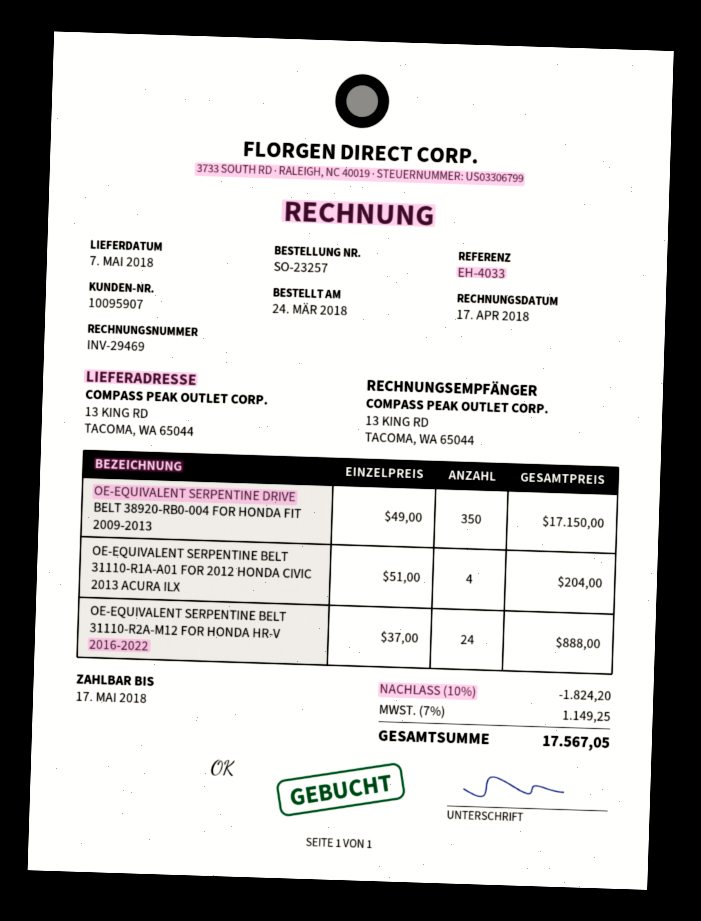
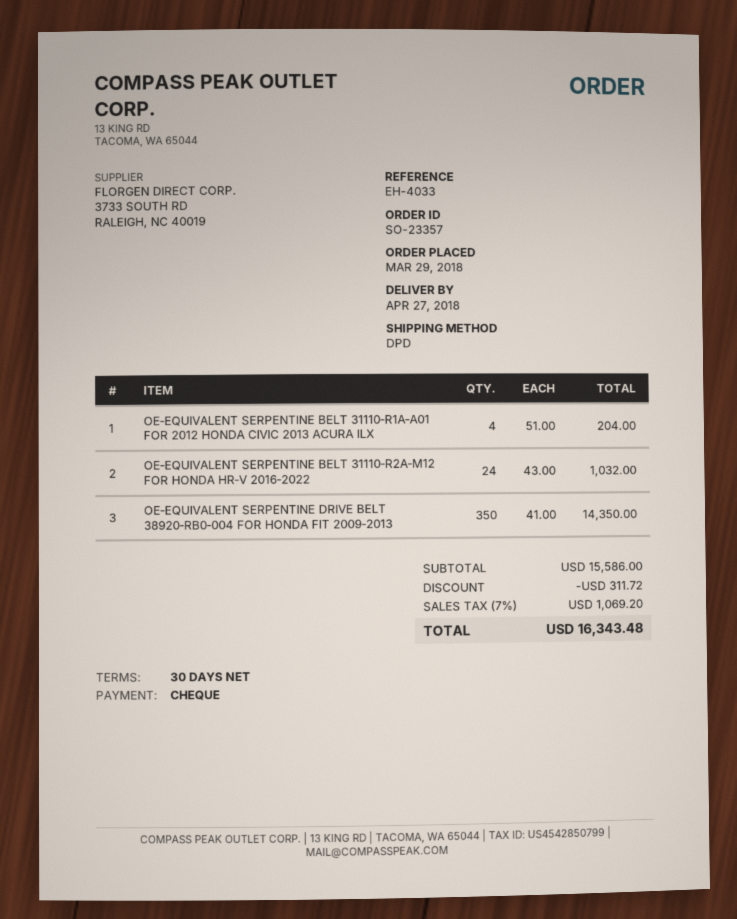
order number: SO-23257 -> SO-23357
order date: 2018-03-24 -> 2018-03-29
delivery date: 2018-05-07 -> 2018-04-27
OE‑EQUIVALENT SERPENTINE DRIVE BELT 38920‑RB0‑004 FOR HONDA FIT 2009‑2013: 350 x 49.00 = 17150.00 -> 350 x 41.00 = 14350.00
OE‑EQUIVALENT SERPENTINE BELT 31110‑R2A‑M12 FOR HONDA HR‑V 2016‑2022: 24 x 37.00 = 888.00 -> 24 x 43.00 = 1032.00
discount: 1824.20 -> 311.72
tax: 7% = 1149.25 -> 7% = 1069.20
total: 17567.05 -> 16343.48

